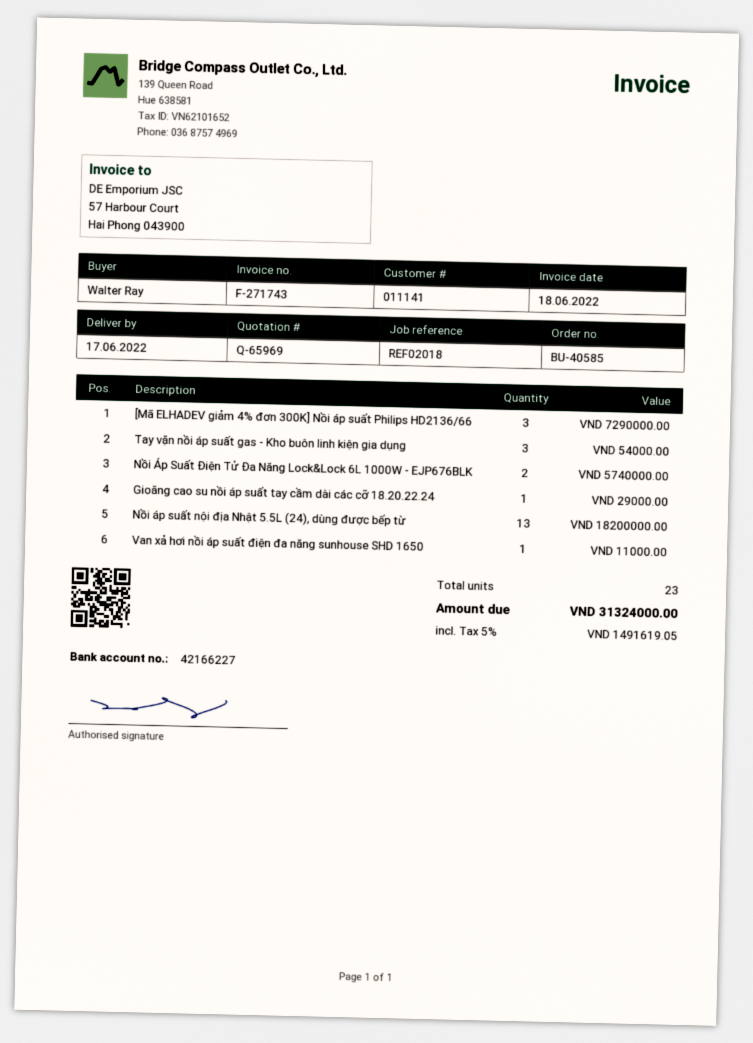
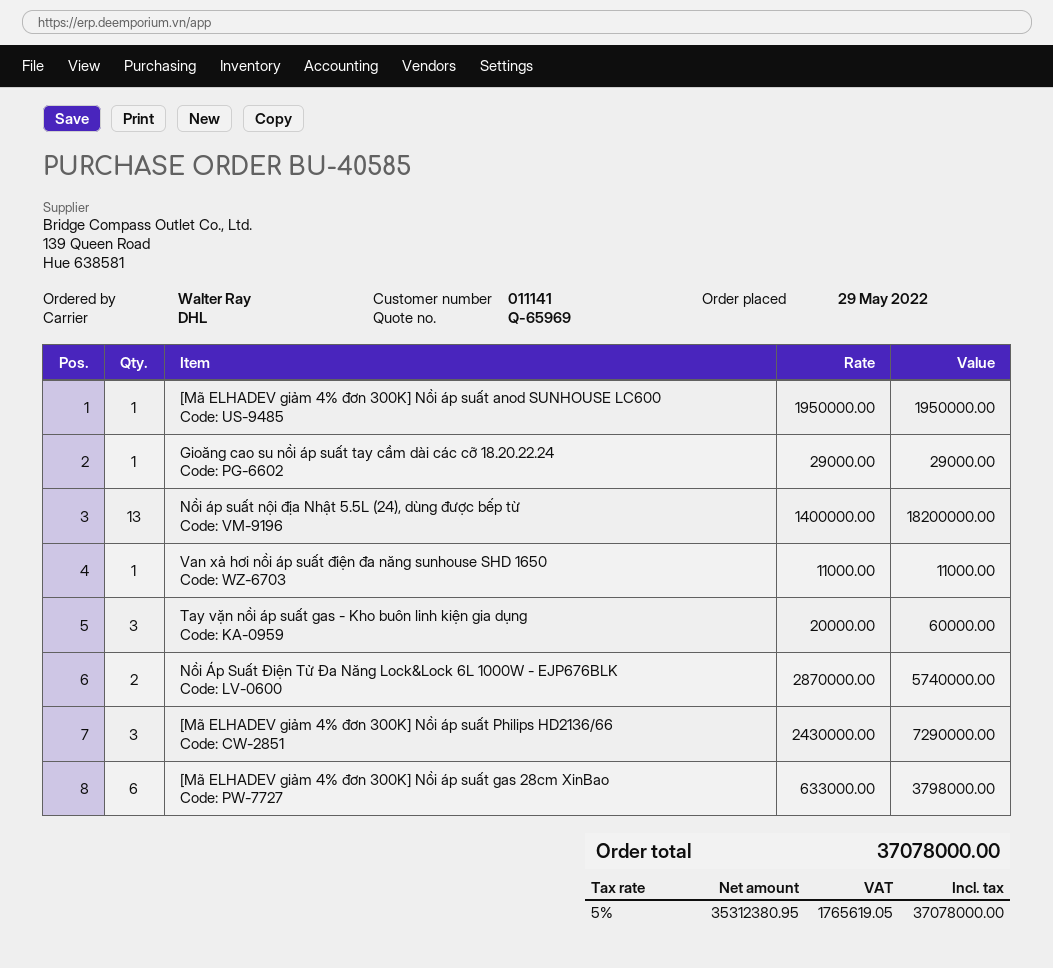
Tay vặn nồi áp suất gas - Kho buôn linh kiện gia dụng: 3 for 54000.00 -> 3 for 60000.00
[Mã ELHADEV giảm 4% đơn 300K] Nồi áp suất anod SUNHOUSE LC600: none -> 1 for 1950000.00
[Mã ELHADEV giảm 4% đơn 300K] Nồi áp suất gas 28cm XinBao: none -> 6 for 3798000.00
tax: 5% = 1491619.05 -> 5% = 1765619.05
total: 31324000.00 -> 37078000.00

